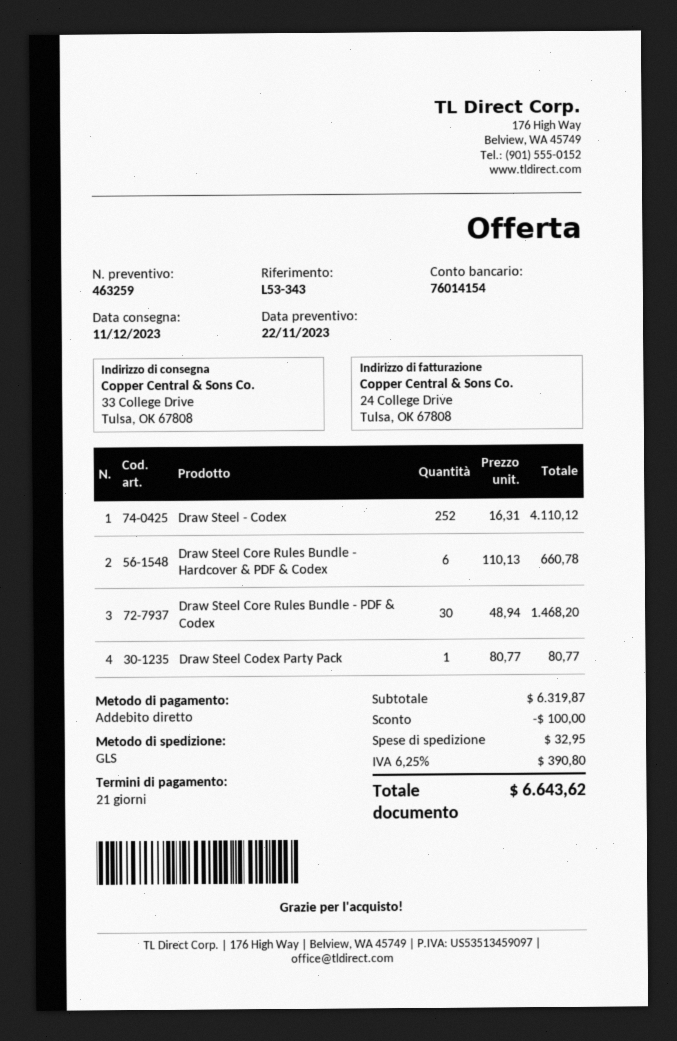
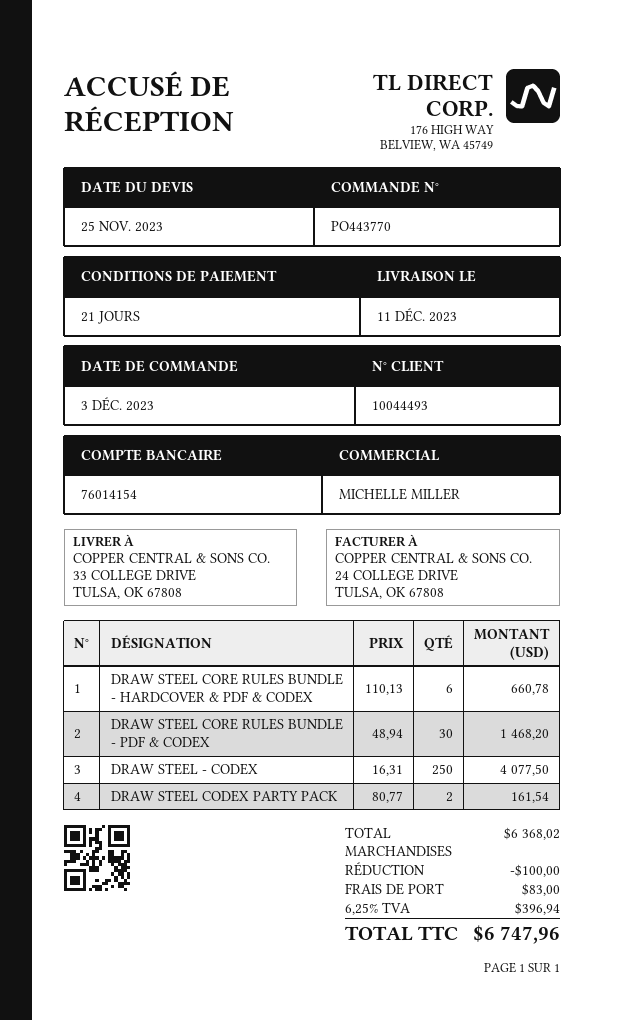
quote date: 2023-11-22 -> 2023-11-25
Draw Steel - Codex: 252 x 16.31 = 4110.12 -> 250 x 16.31 = 4077.50
Draw Steel Codex Party Pack: 1 x 80.77 = 80.77 -> 2 x 80.77 = 161.54
subtotal: 6319.87 -> 6368.02
shipping: 32.95 -> 83.00
tax: 6.25% = 390.80 -> 6.25% = 396.94
total: 6643.62 -> 6747.96

